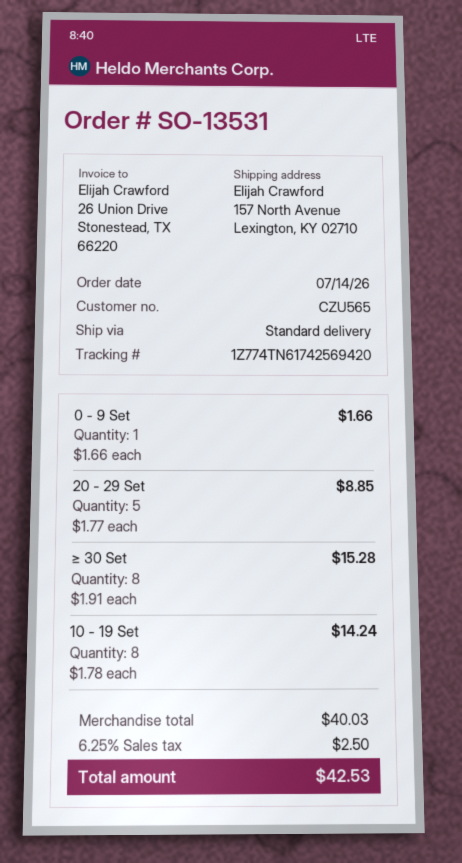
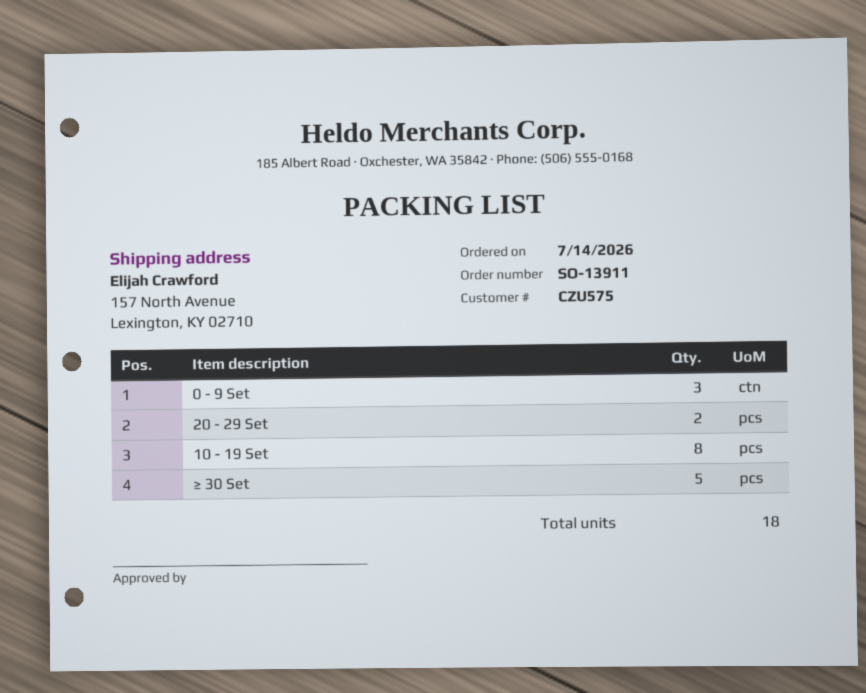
order number: SO-13531 -> SO-13911
customer number: CZU565 -> CZU575
0 - 9 Set: 1 -> 3
20 - 29 Set: 5 -> 2
≥ 30 Set: 8 -> 5

